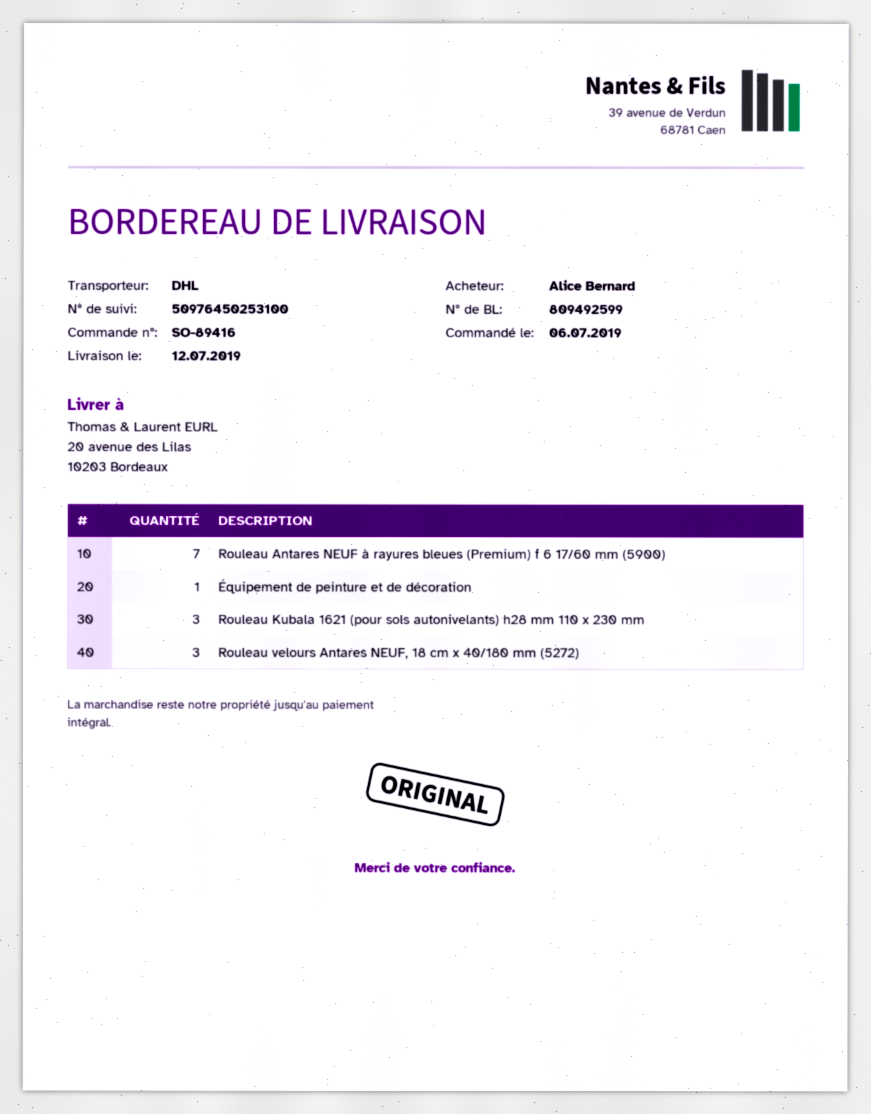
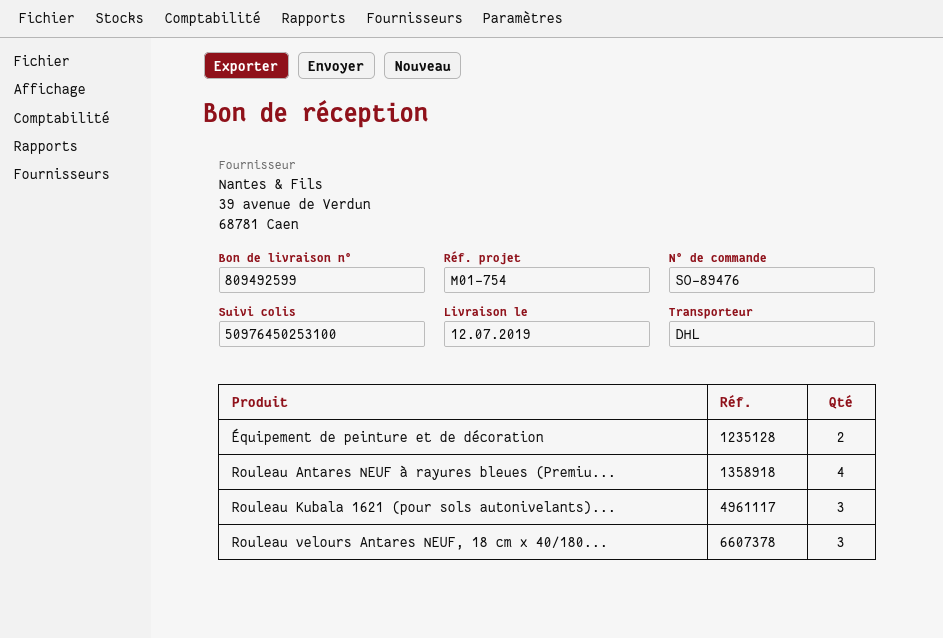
order number: SO-89416 -> SO-89476
Rouleau Antares NEUF à rayures bleues (Premium) f 6 17/60 mm (5900): 7 -> 4
Équipement de peinture et de décoration: 1 -> 2

